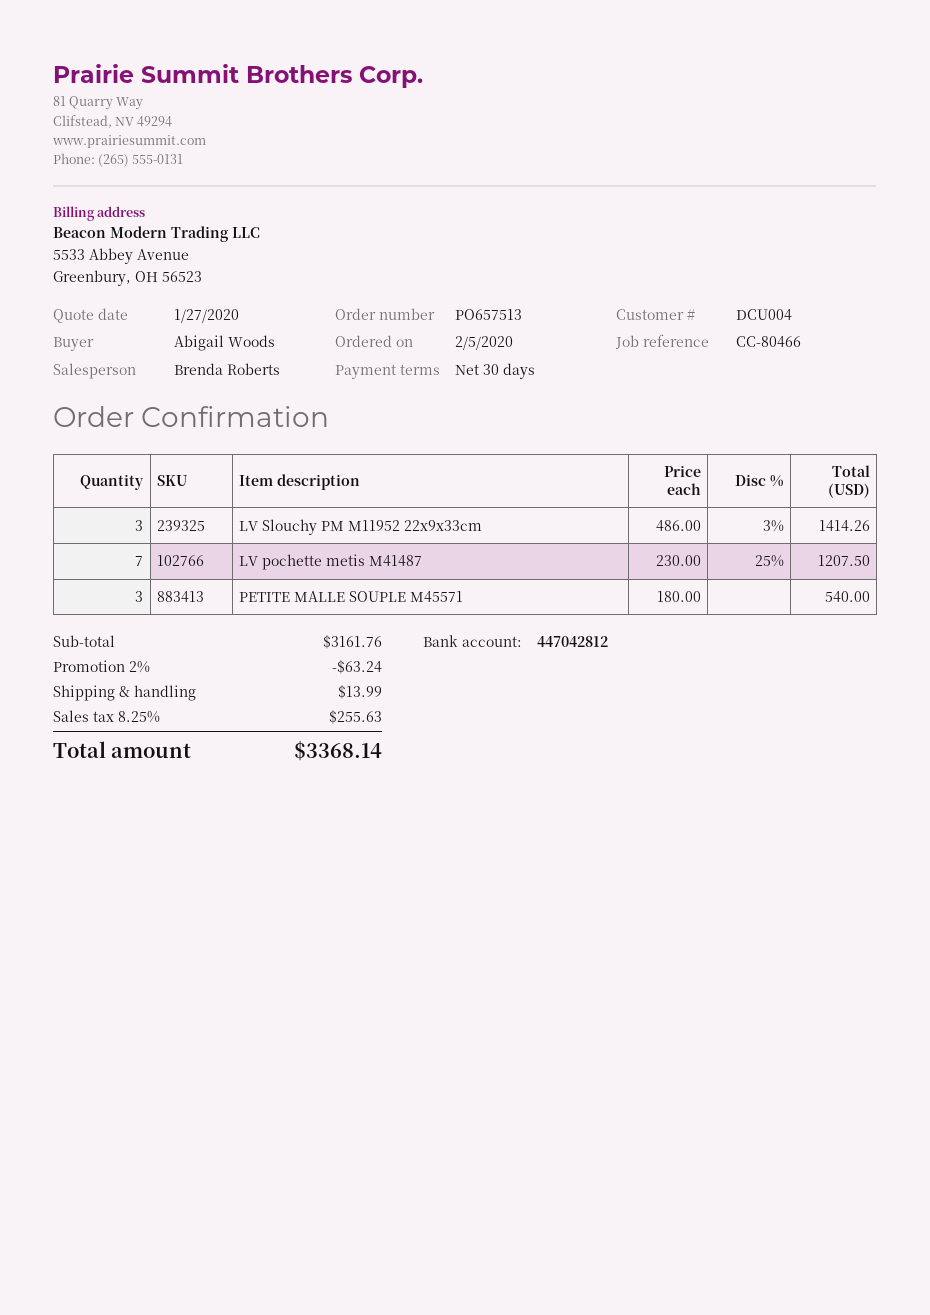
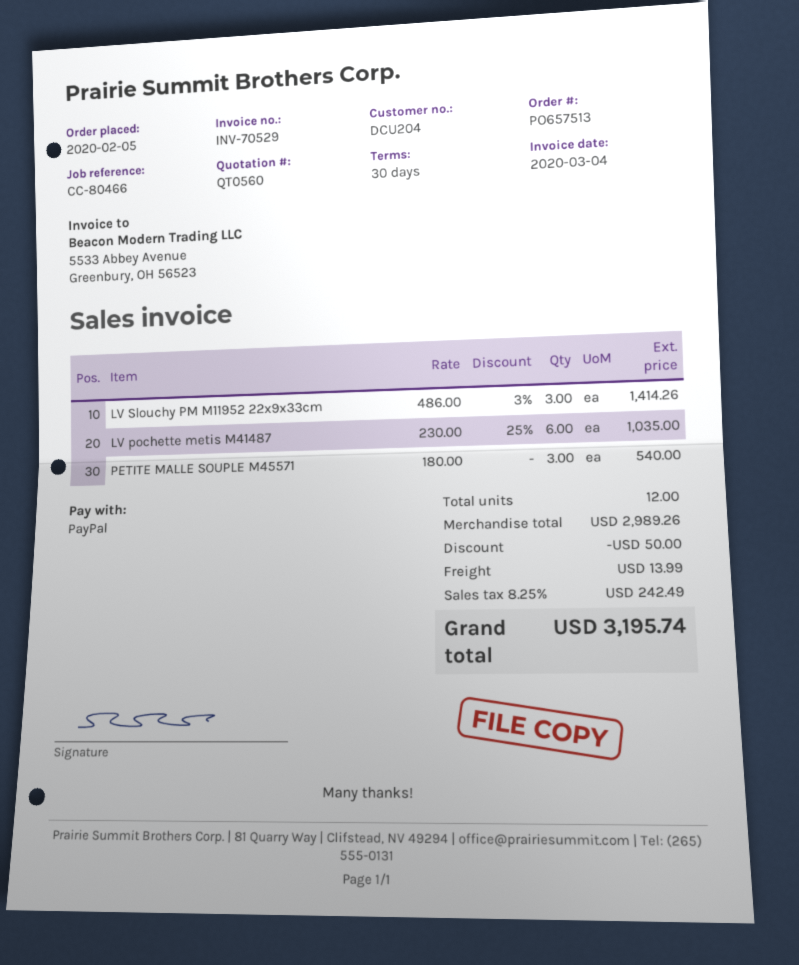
customer number: DCU004 -> DCU204
LV pochette metis M41487: 7 x 230.00 - 25% = 1207.50 -> 6 x 230.00 - 25% = 1035.00
subtotal: 3161.76 -> 2989.26
discount: 63.24 -> 50.00
tax: 8.25% = 255.63 -> 8.25% = 242.49
total: 3368.14 -> 3195.74

